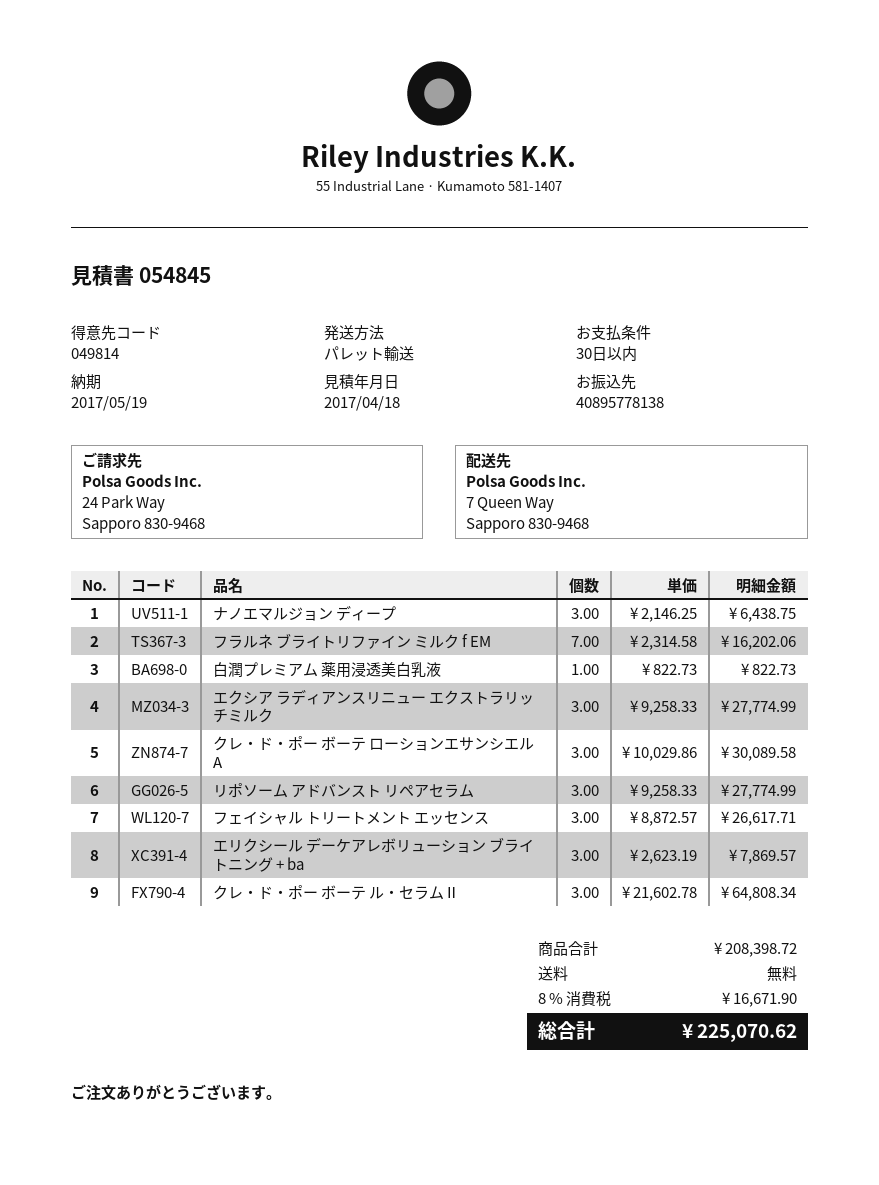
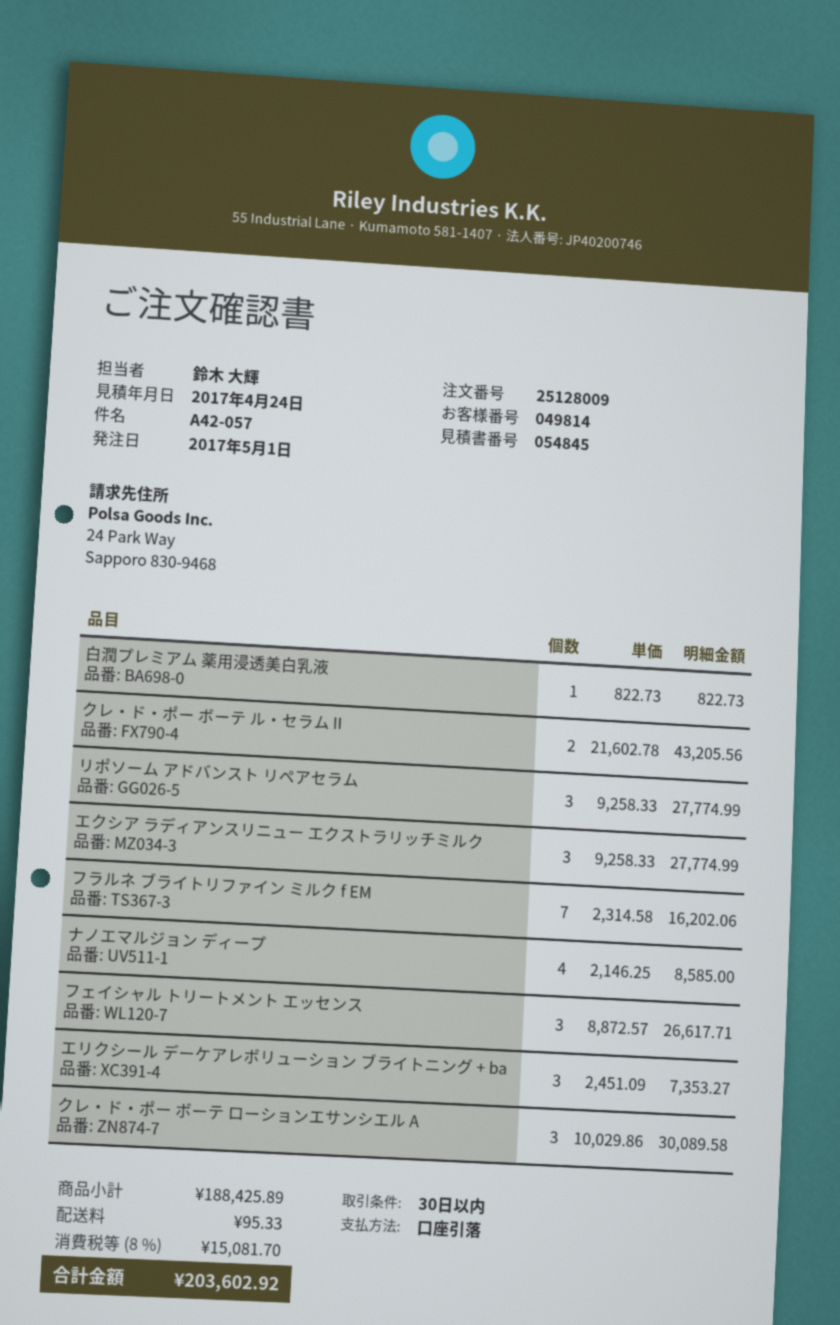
quote date: 2017-04-18 -> 2017-04-24
ナノエマルジョン ディープ: 3 x 2146.25 = 6438.75 -> 4 x 2146.25 = 8585.00
エリクシール デーケアレボリューション ブライトニング + ba: 3 x 2623.19 = 7869.57 -> 3 x 2451.09 = 7353.27
クレ・ド・ポー ボーテ ル・セラムⅡ: 3 x 21602.78 = 64808.34 -> 2 x 21602.78 = 43205.56
subtotal: 208398.72 -> 188425.89
shipping: 0.00 -> 95.33
tax: 8% = 16671.90 -> 8% = 15081.70
total: 225070.62 -> 203602.92

